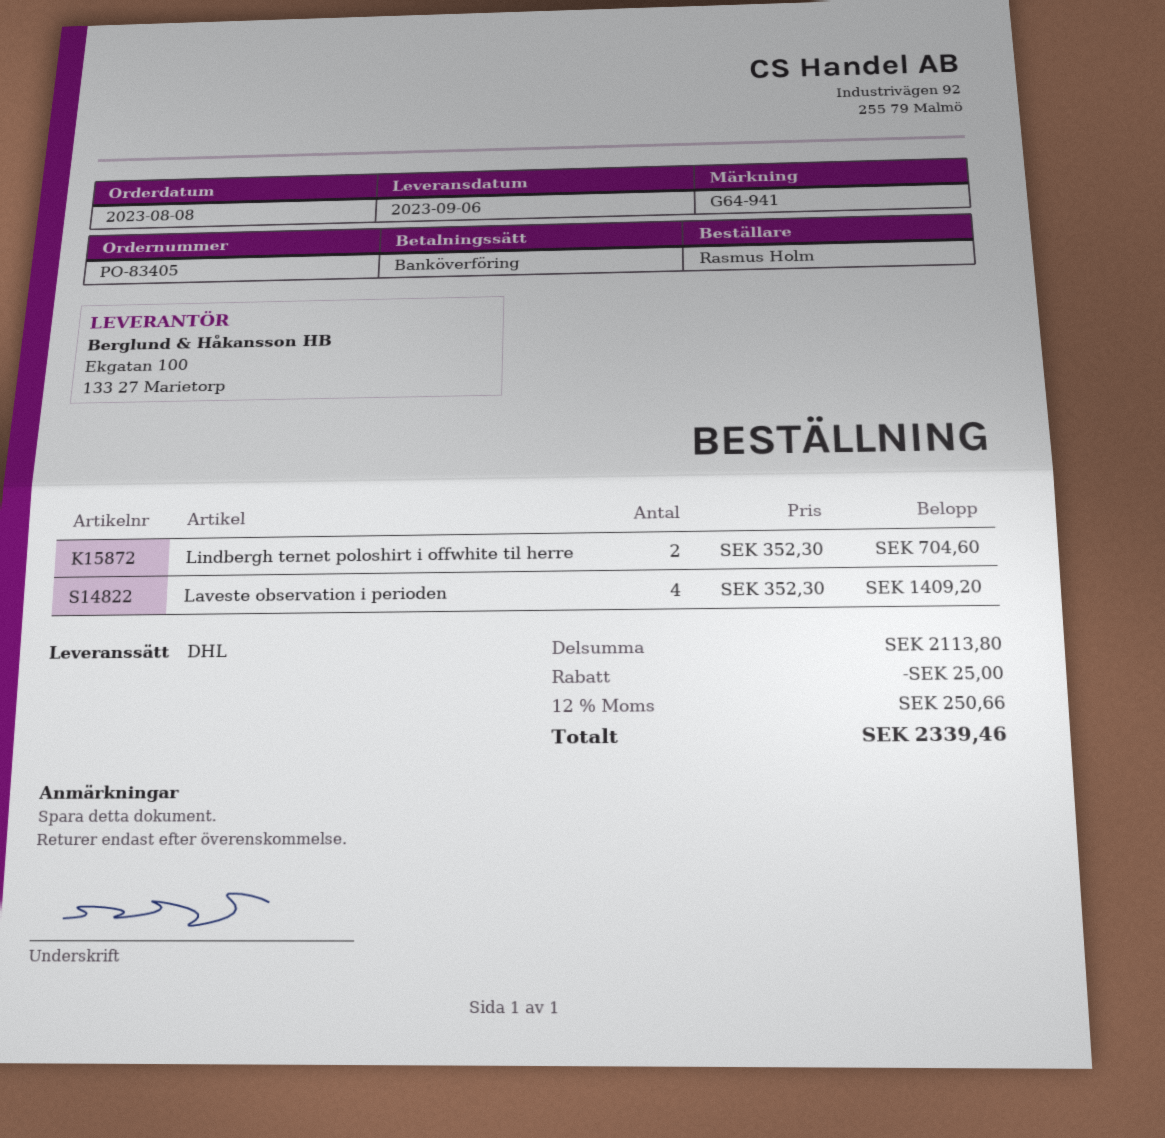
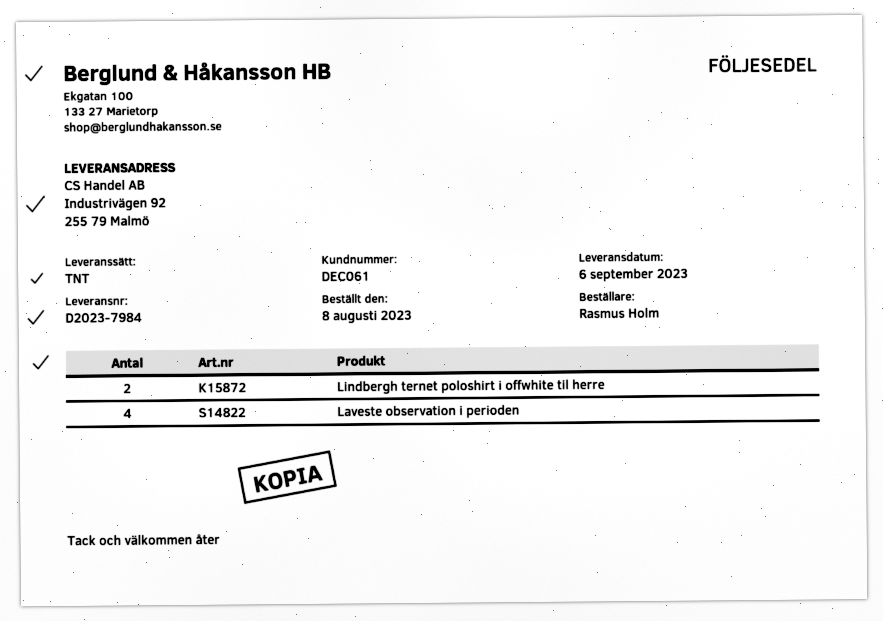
shipping method: DHL -> TNT

